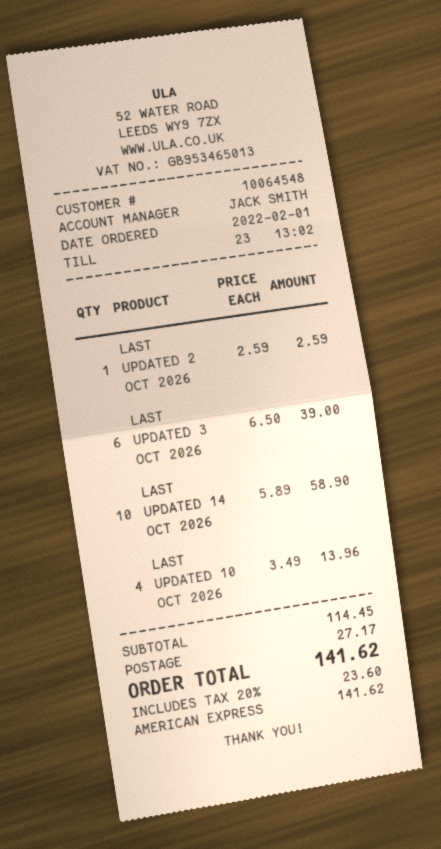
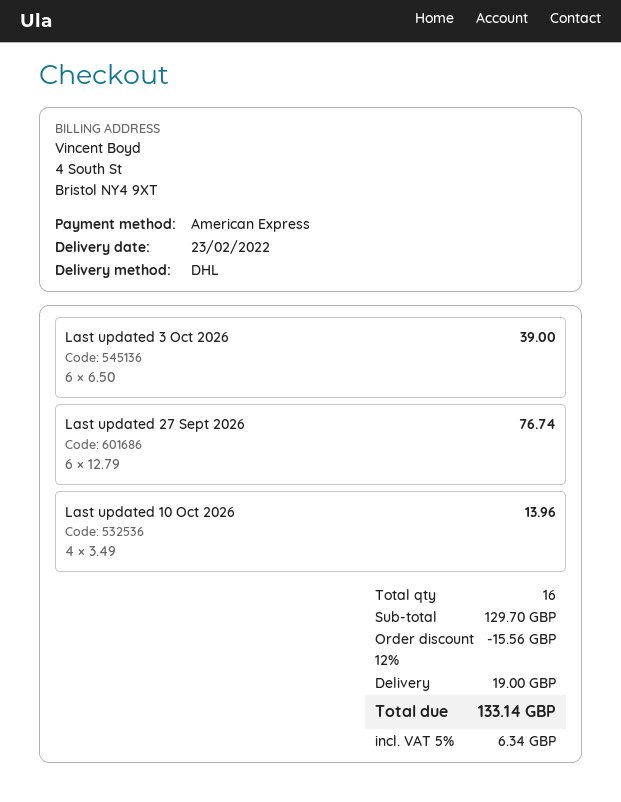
LAST UPDATED 2 OCT 2026: 1 x 2.59 = 2.59 -> none
LAST UPDATED 14 OCT 2026: 10 x 5.89 = 58.90 -> none
Last updated 27 Sept 2026: none -> 6 x 12.79 = 76.74
subtotal: 114.45 -> 129.70
discount: none -> 12% = 15.56
shipping: 27.17 -> 19.00
tax: 20% = 23.60 -> 5% = 6.34
total: 141.62 -> 133.14

